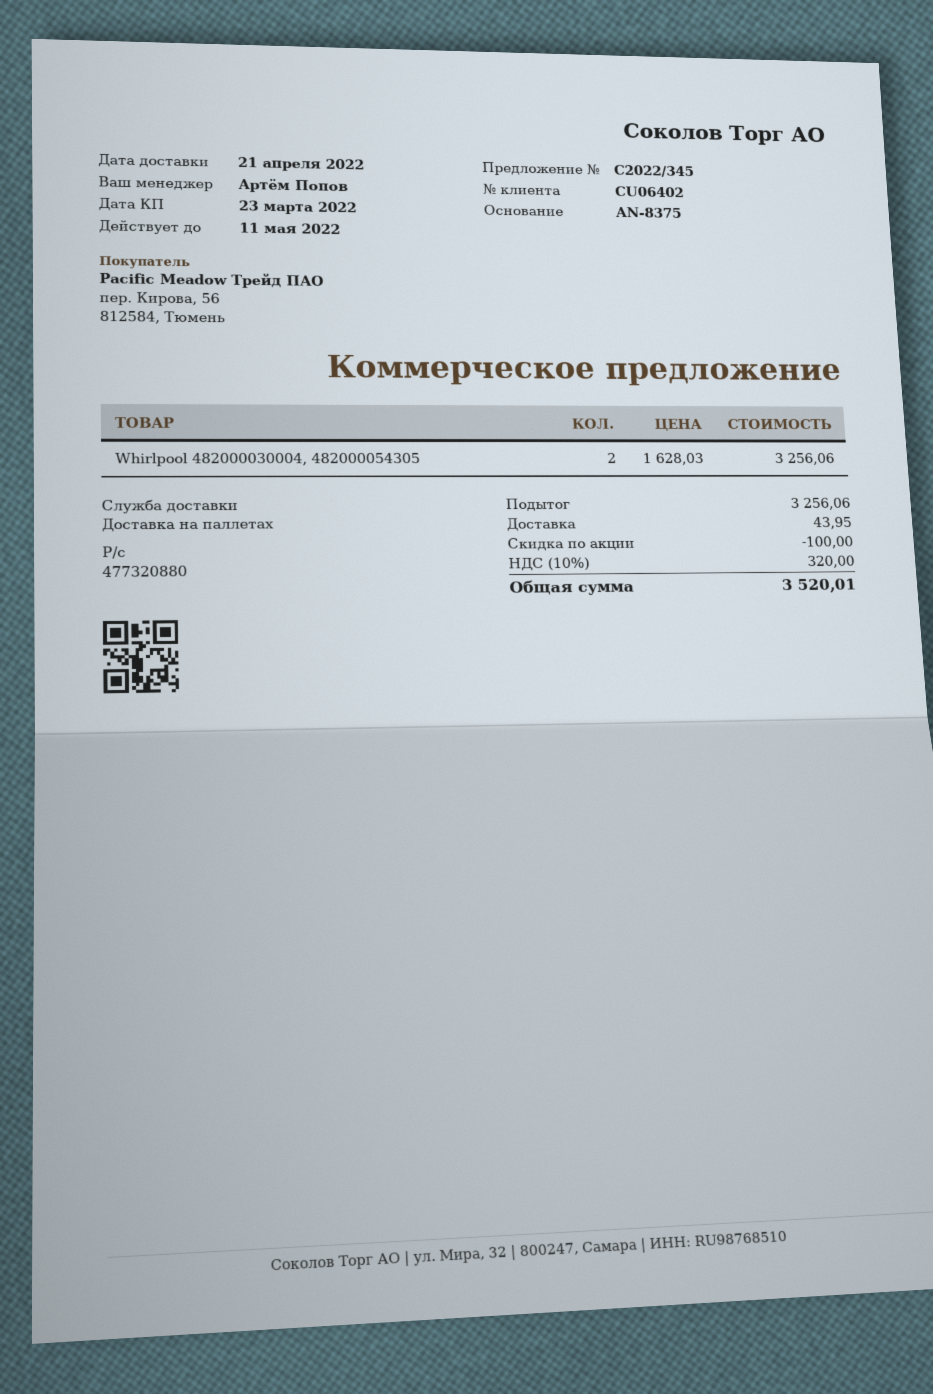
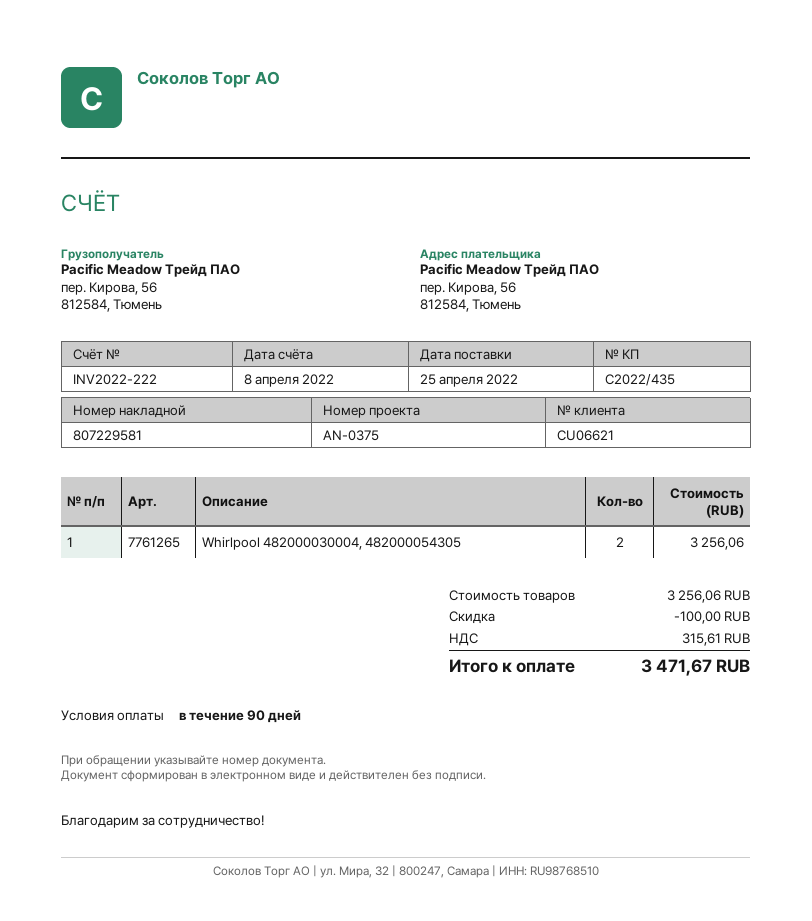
quote number: C2022/345 -> C2022/435
delivery date: 2022-04-21 -> 2022-04-25
customer number: CU06402 -> CU06621
reference: AN-8375 -> AN-0375
shipping: 43.95 -> none
tax: 320.00 -> 315.61
total: 3520.01 -> 3471.67

